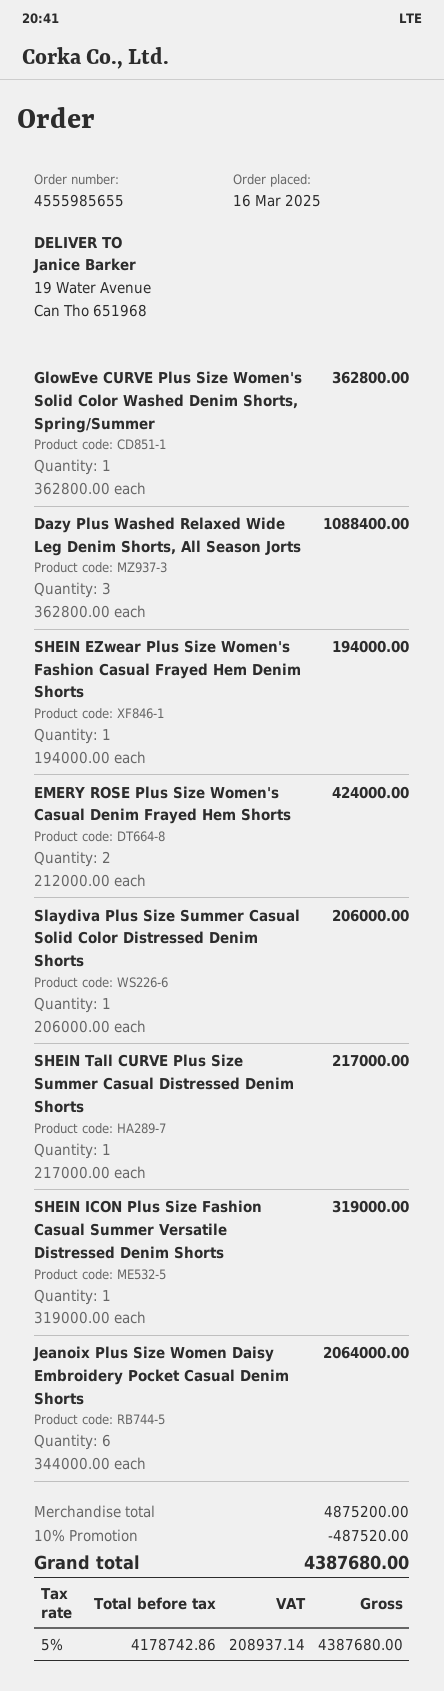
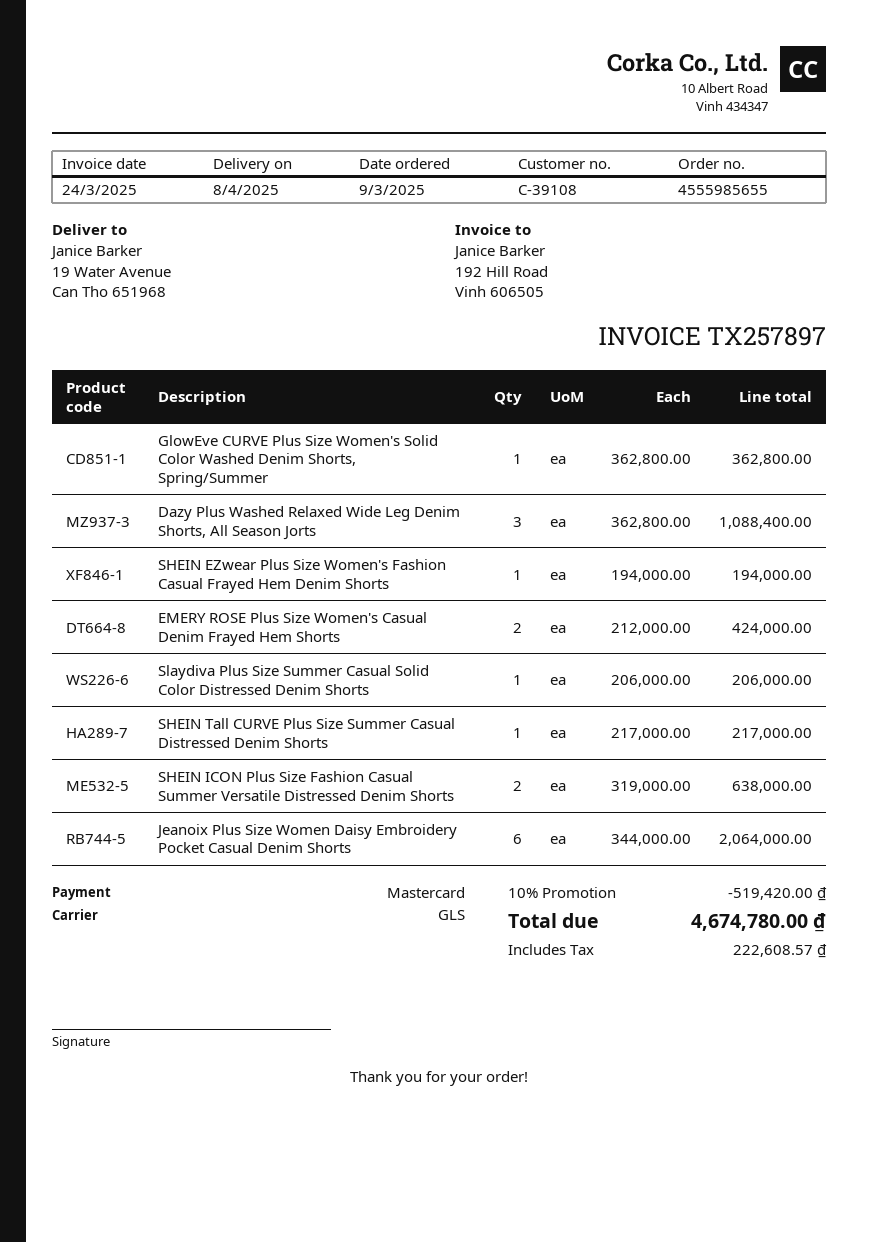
order date: 2025-03-16 -> 2025-03-09
SHEIN ICON Plus Size Fashion Casual Summer Versatile Distressed Denim Shorts: 1 x 319000.00 = 319000.00 -> 2 x 319000.00 = 638000.00
discount: 10% = 487520.00 -> 10% = 519420.00
tax: 208937.14 -> 222608.57
total: 4387680.00 -> 4674780.00

